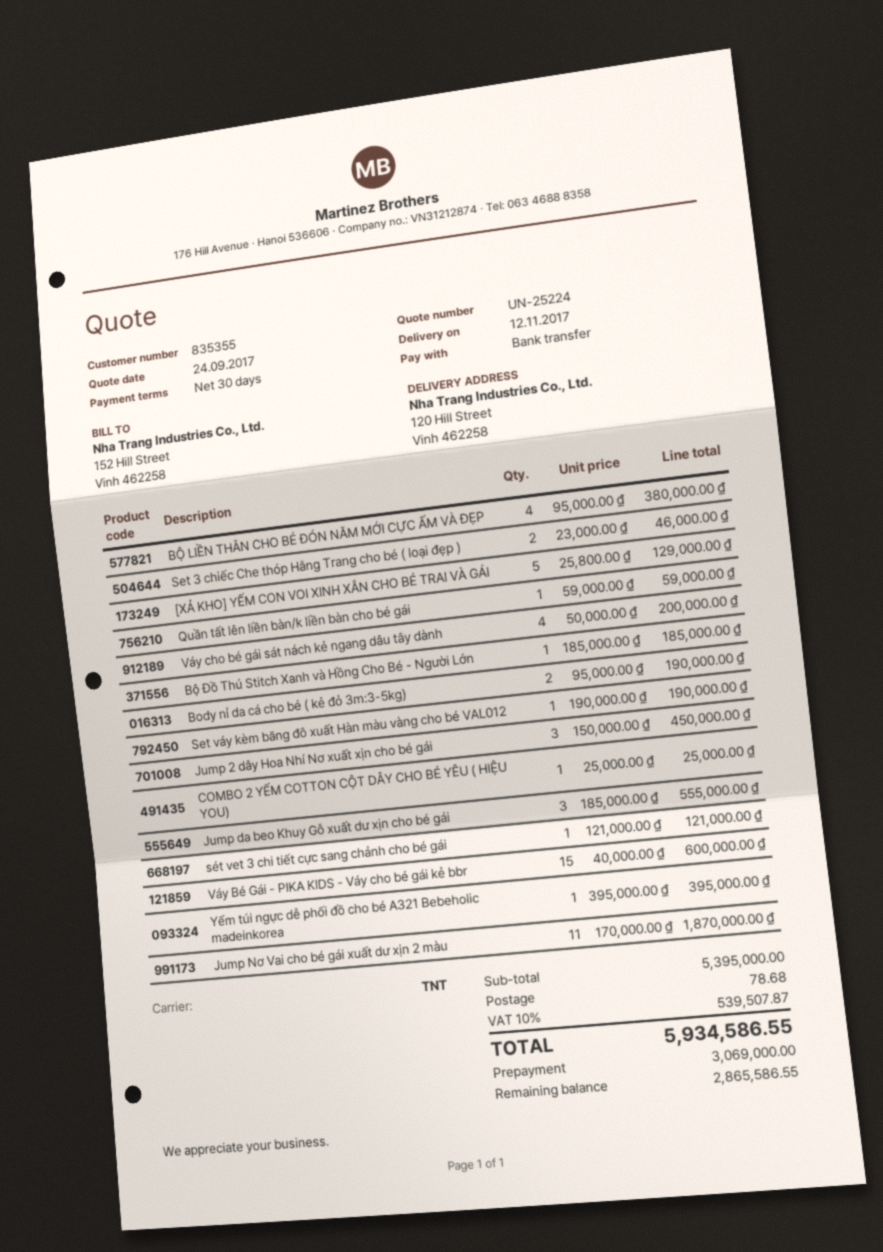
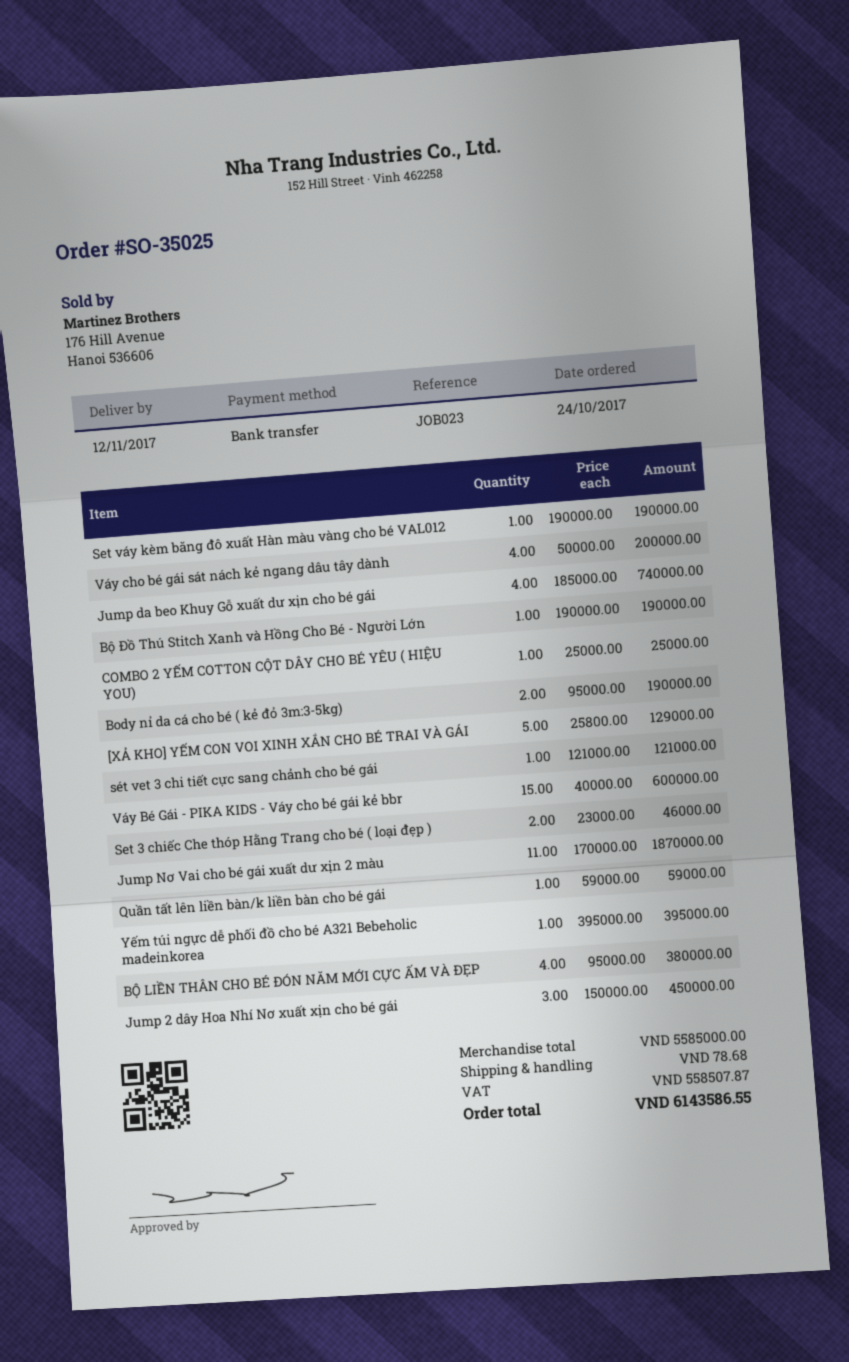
Bộ Đồ Thú Stitch Xanh và Hồng Cho Bé - Người Lớn: 1 x 185000.00 = 185000.00 -> 1 x 190000.00 = 190000.00
Jump da beo Khuy Gỗ xuất dư xịn cho bé gái: 3 x 185000.00 = 555000.00 -> 4 x 185000.00 = 740000.00
subtotal: 5395000.00 -> 5585000.00
tax: 539507.87 -> 558507.87
total: 5934586.55 -> 6143586.55

